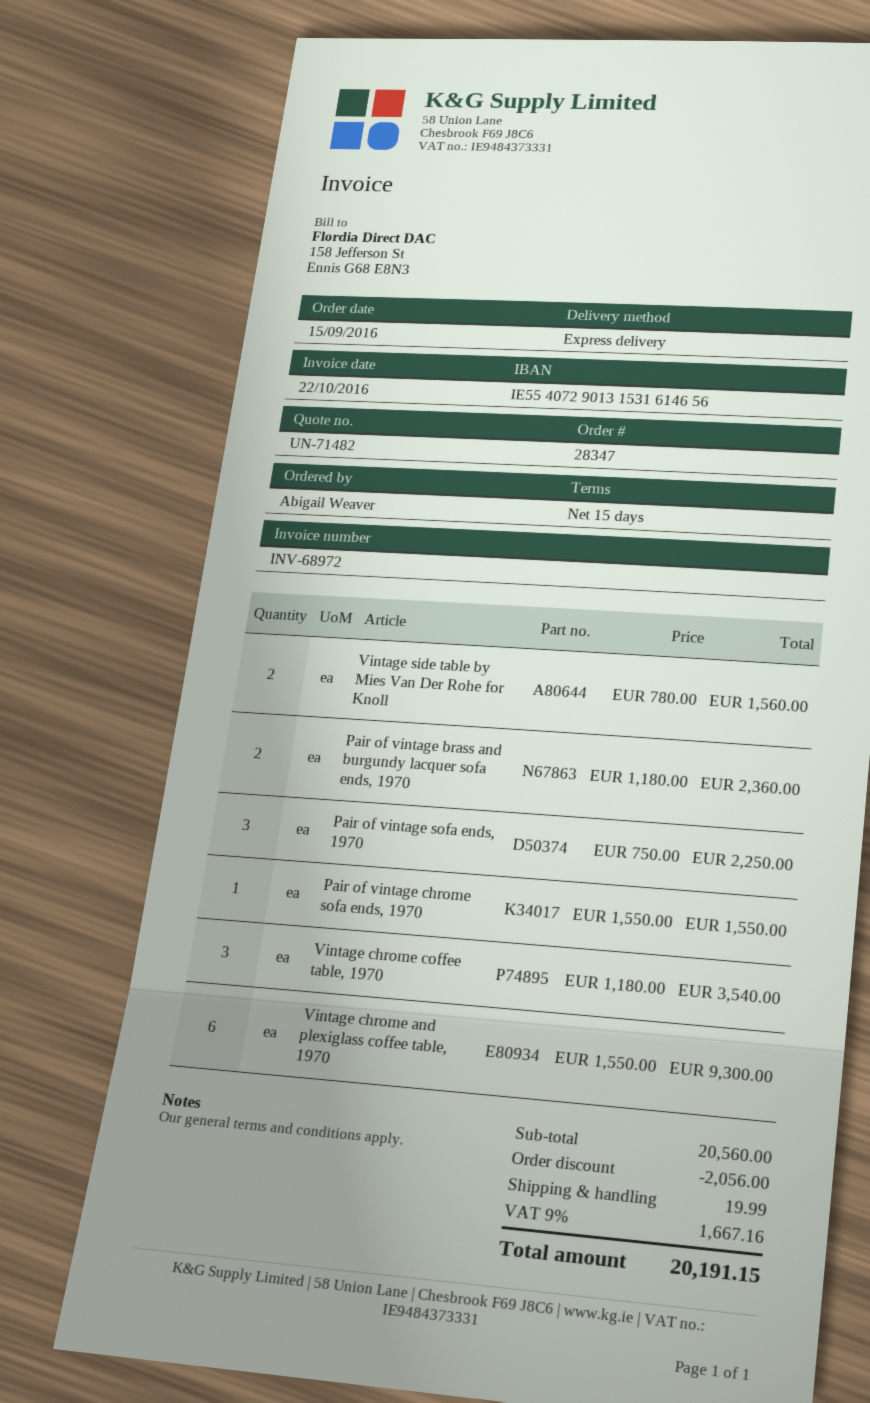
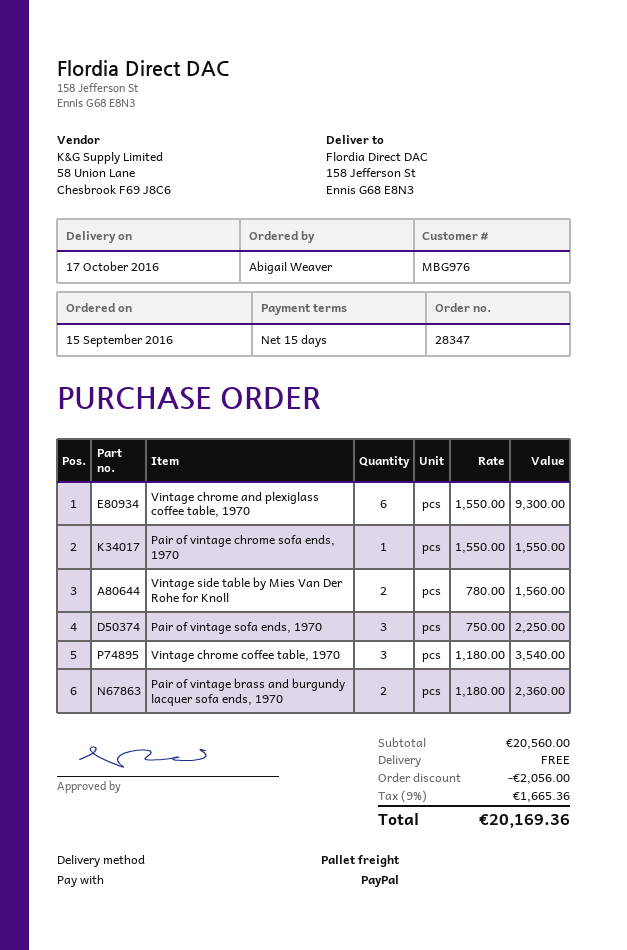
shipping method: express -> pallet freight
shipping: 19.99 -> 0.00
tax: 9% = 1667.16 -> 9% = 1665.36
total: 20191.15 -> 20169.36

